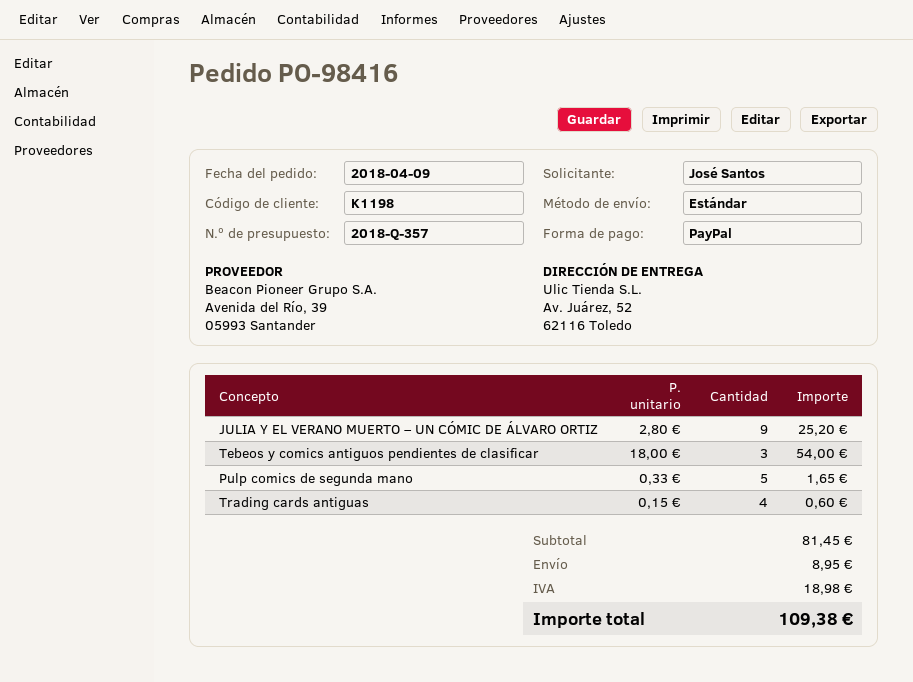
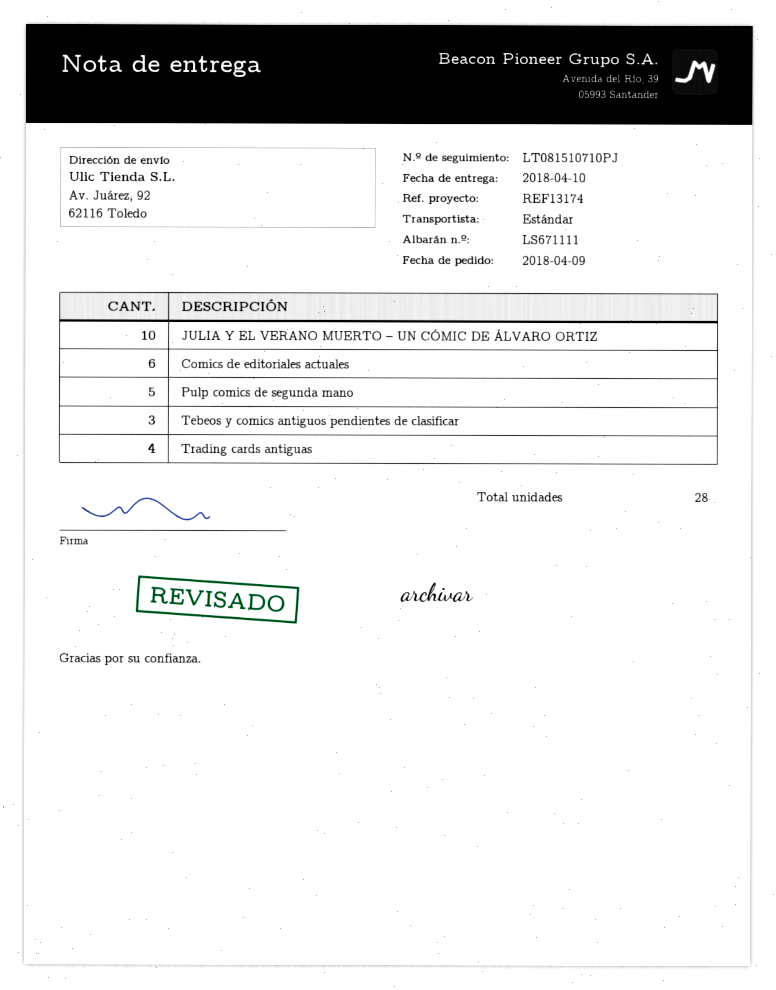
ship to: Av. Juárez, 52, 62116 Toledo -> Av. Juárez, 92, 62116 Toledo
JULIA Y EL VERANO MUERTO – UN CÓMIC DE ÁLVARO ORTIZ: 9 -> 10
Comics de editoriales actuales: none -> 6

